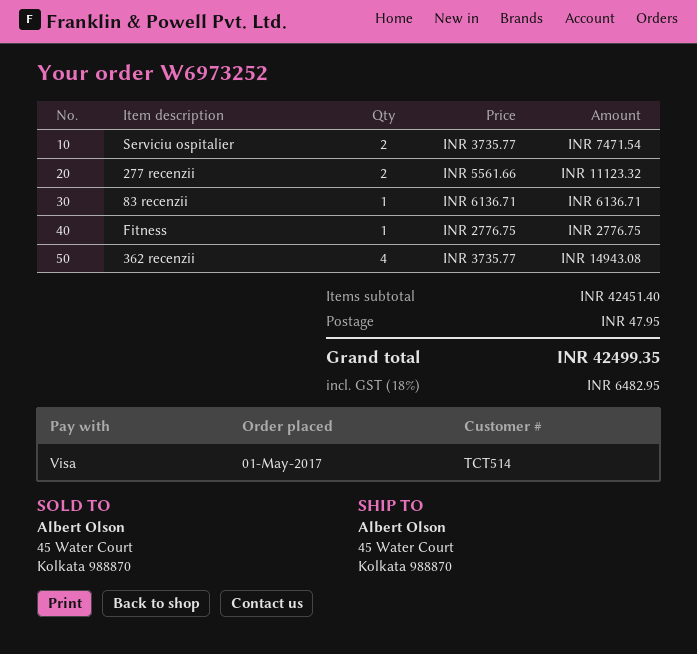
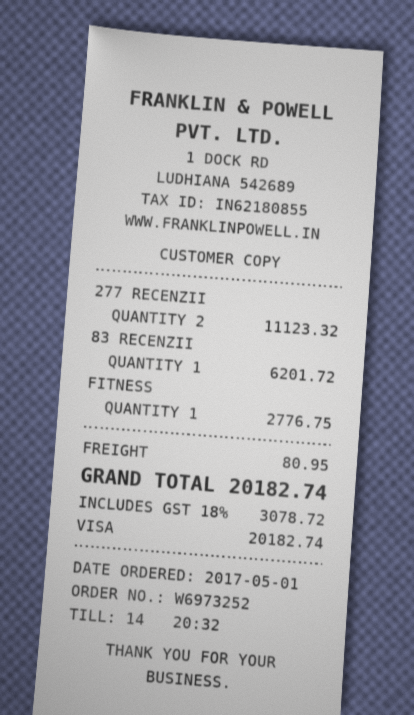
Serviciu ospitalier: 2 for 7471.54 -> none
83 recenzii: 1 for 6136.71 -> 1 for 6201.72
362 recenzii: 4 for 14943.08 -> none
shipping: 47.95 -> 80.95
tax: 18% = 6482.95 -> 18% = 3078.72
total: 42499.35 -> 20182.74

